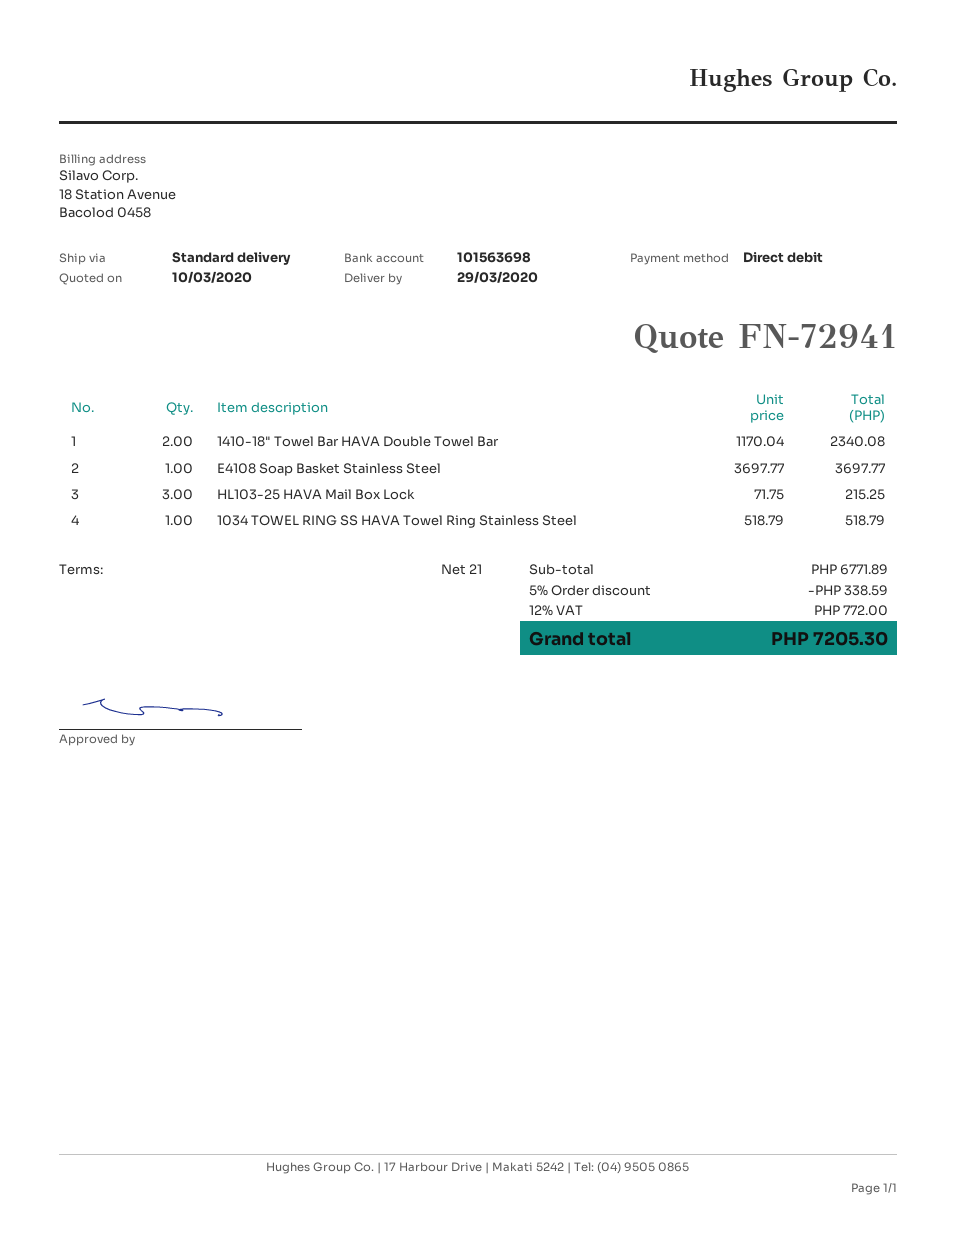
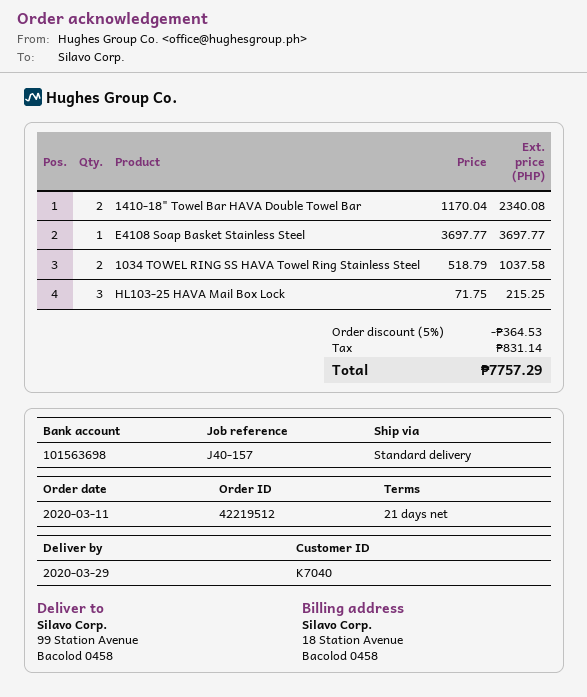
1034 TOWEL RING SS HAVA Towel Ring Stainless Steel: 1 x 518.79 = 518.79 -> 2 x 518.79 = 1037.58
discount: 5% = 338.59 -> 5% = 364.53
tax: 772.00 -> 831.14
total: 7205.30 -> 7757.29

